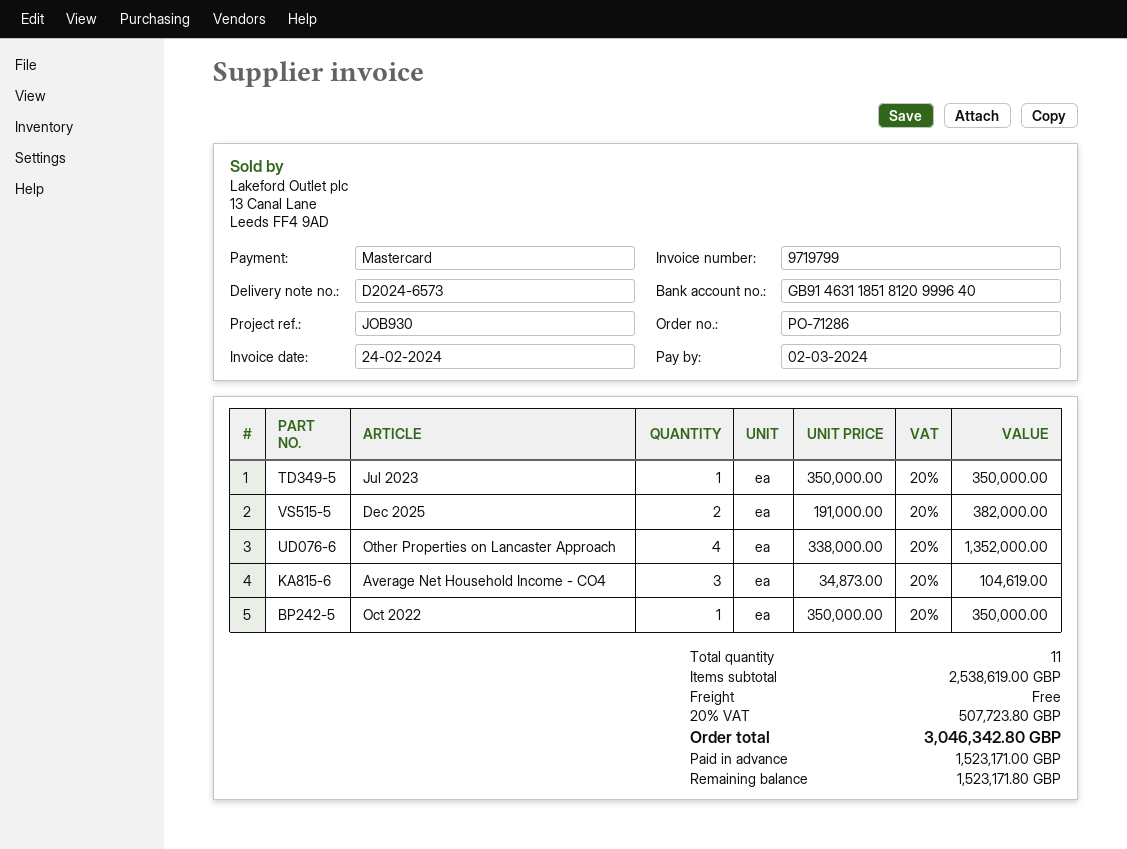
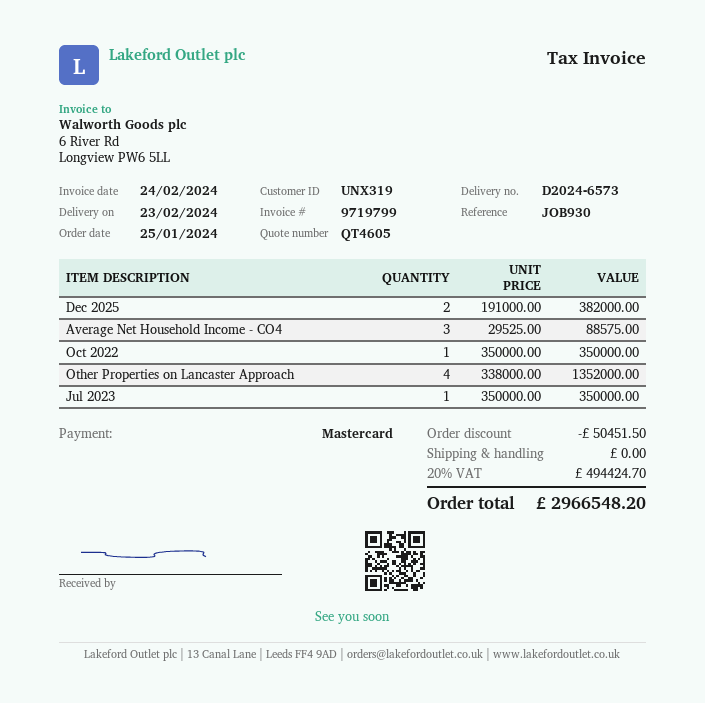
Average Net Household Income - CO4: 3 x 34873.00 = 104619.00 -> 3 x 29525.00 = 88575.00
discount: none -> 50451.50
tax: 20% = 507723.80 -> 20% = 494424.70
total: 3046342.80 -> 2966548.20

